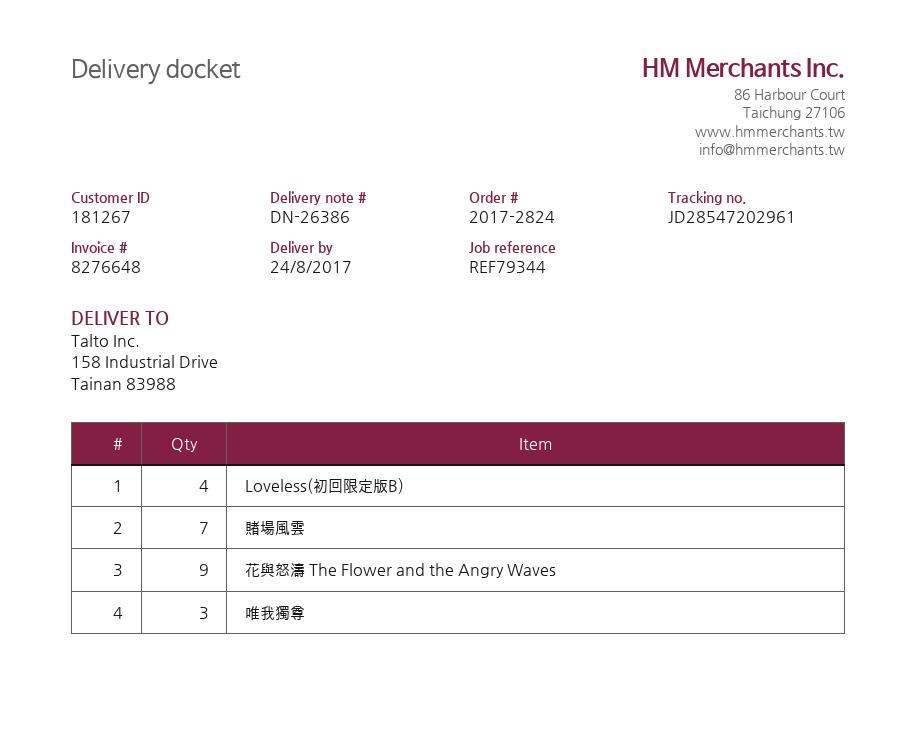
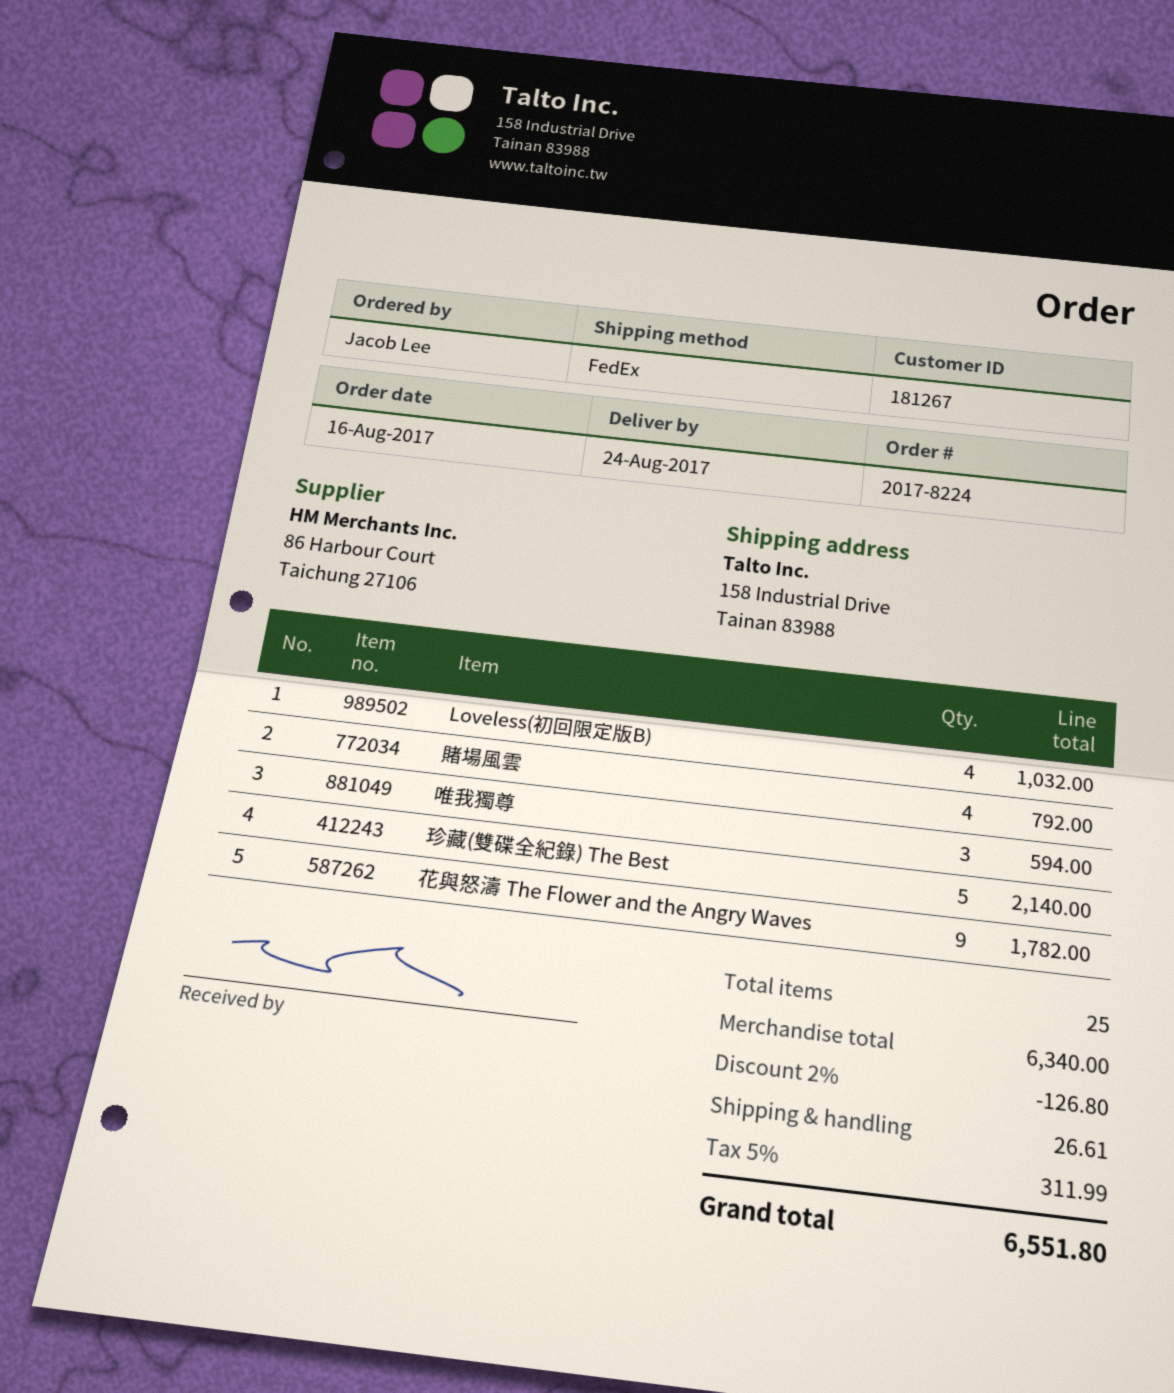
order number: 2017-2824 -> 2017-8224
賭場風雲: 7 -> 4
珍藏(雙碟全紀錄) The Best: none -> 5

